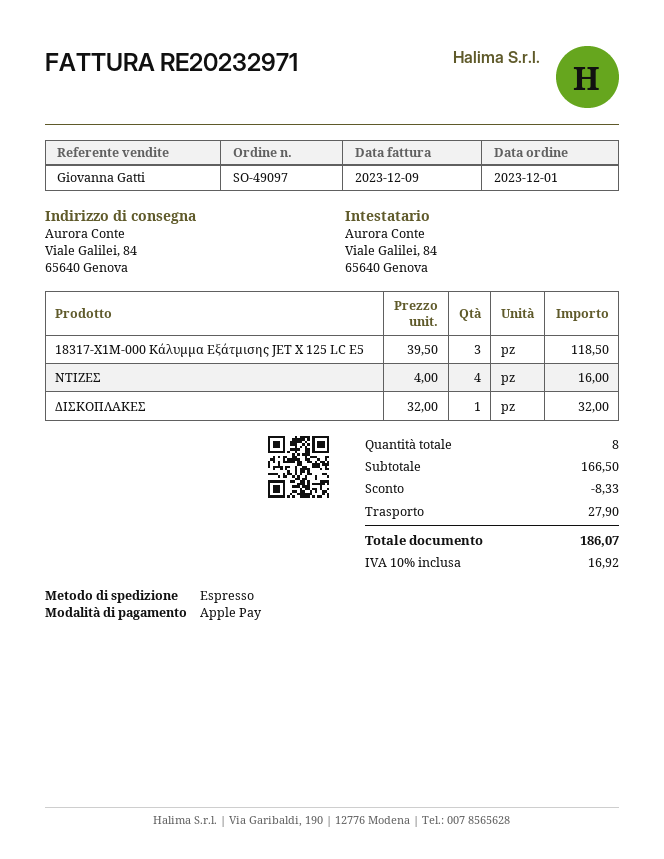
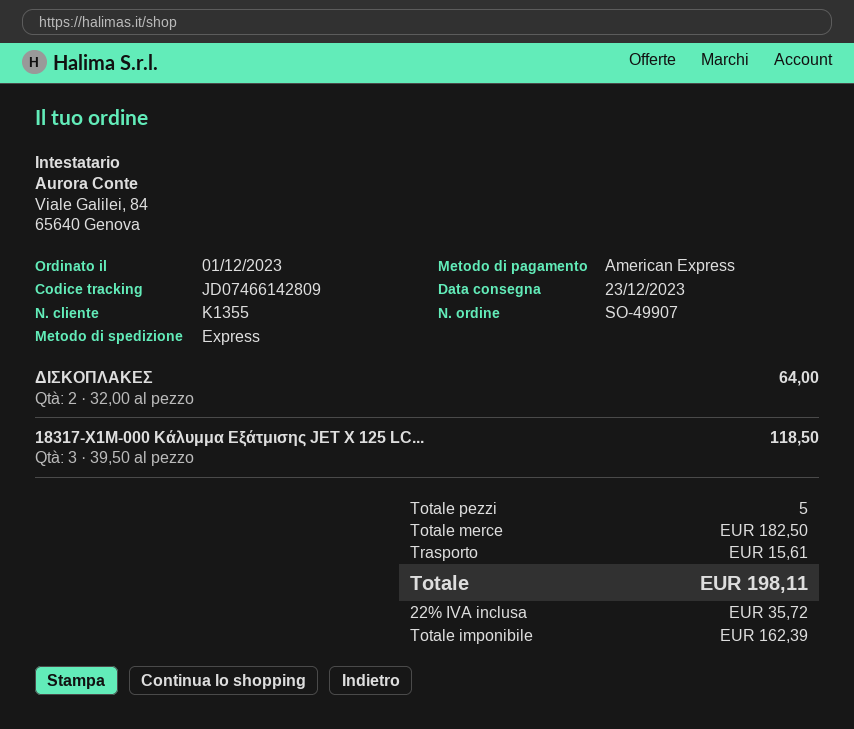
order number: SO-49097 -> SO-49907
payment method: Apple Pay -> American Express
ΝΤΙΖΕΣ: 4 x 4.00 = 16.00 -> none
ΔΙΣΚΟΠΛΑΚΕΣ: 1 x 32.00 = 32.00 -> 2 x 32.00 = 64.00
total quantity: 8 -> 5
subtotal: 166.50 -> 182.50
discount: 8.33 -> none
shipping: 27.90 -> 15.61
tax: 10% = 16.92 -> 22% = 35.72
total: 186.07 -> 198.11

